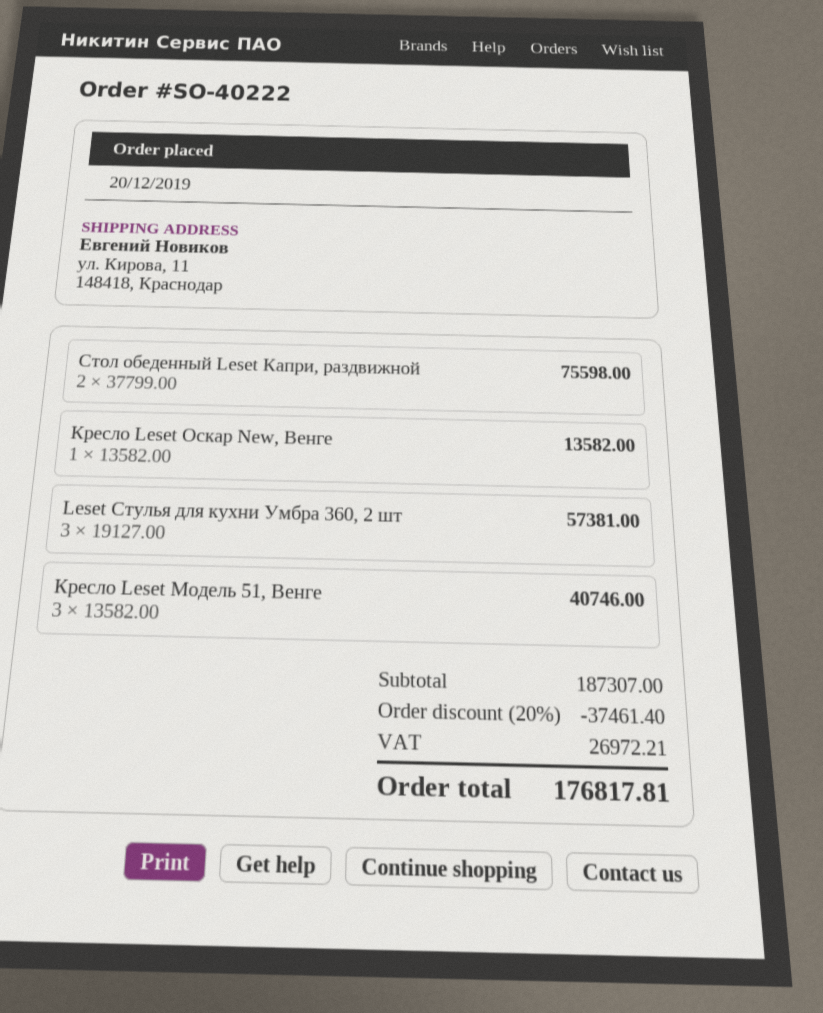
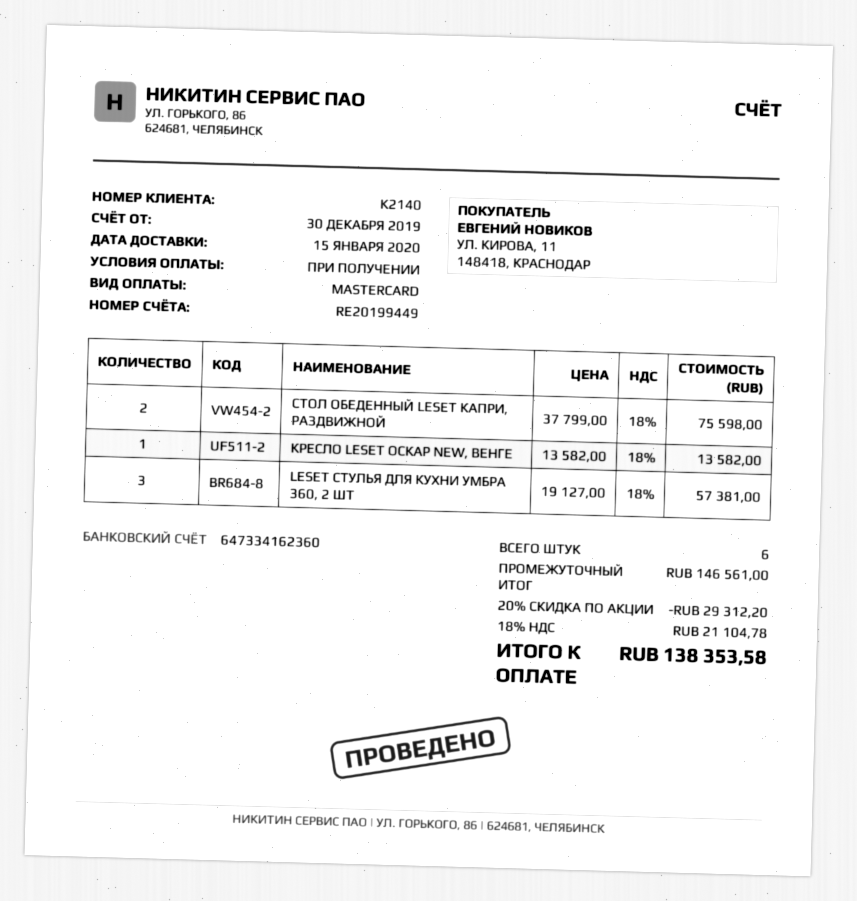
Кресло Leset Модель 51, Венге: 3 x 13582.00 = 40746.00 -> none
subtotal: 187307.00 -> 146561.00
discount: 20% = 37461.40 -> 20% = 29312.20
tax: 26972.21 -> 21104.78
total: 176817.81 -> 138353.58

